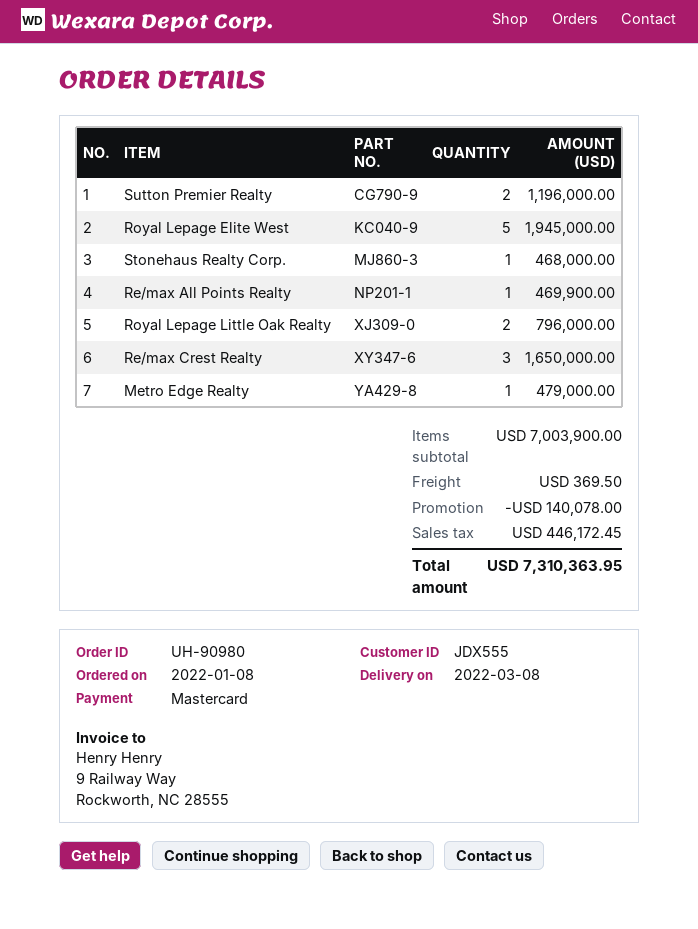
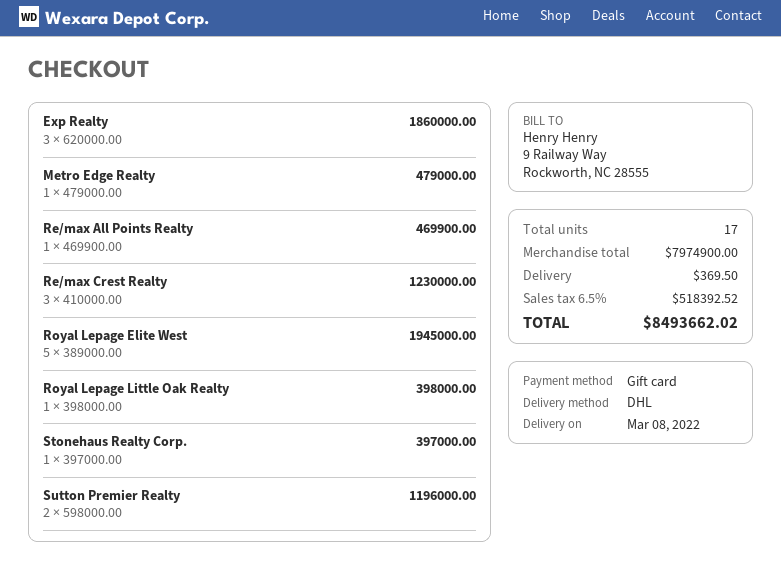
payment method: Mastercard -> gift card
Stonehaus Realty Corp.: 1 for 468000.00 -> 1 for 397000.00
Royal Lepage Little Oak Realty: 2 for 796000.00 -> 1 for 398000.00
Re/max Crest Realty: 3 for 1650000.00 -> 3 for 1230000.00
Exp Realty: none -> 3 for 1860000.00
subtotal: 7003900.00 -> 7974900.00
discount: 140078.00 -> none
tax: 446172.45 -> 518392.52
total: 7310363.95 -> 8493662.02

